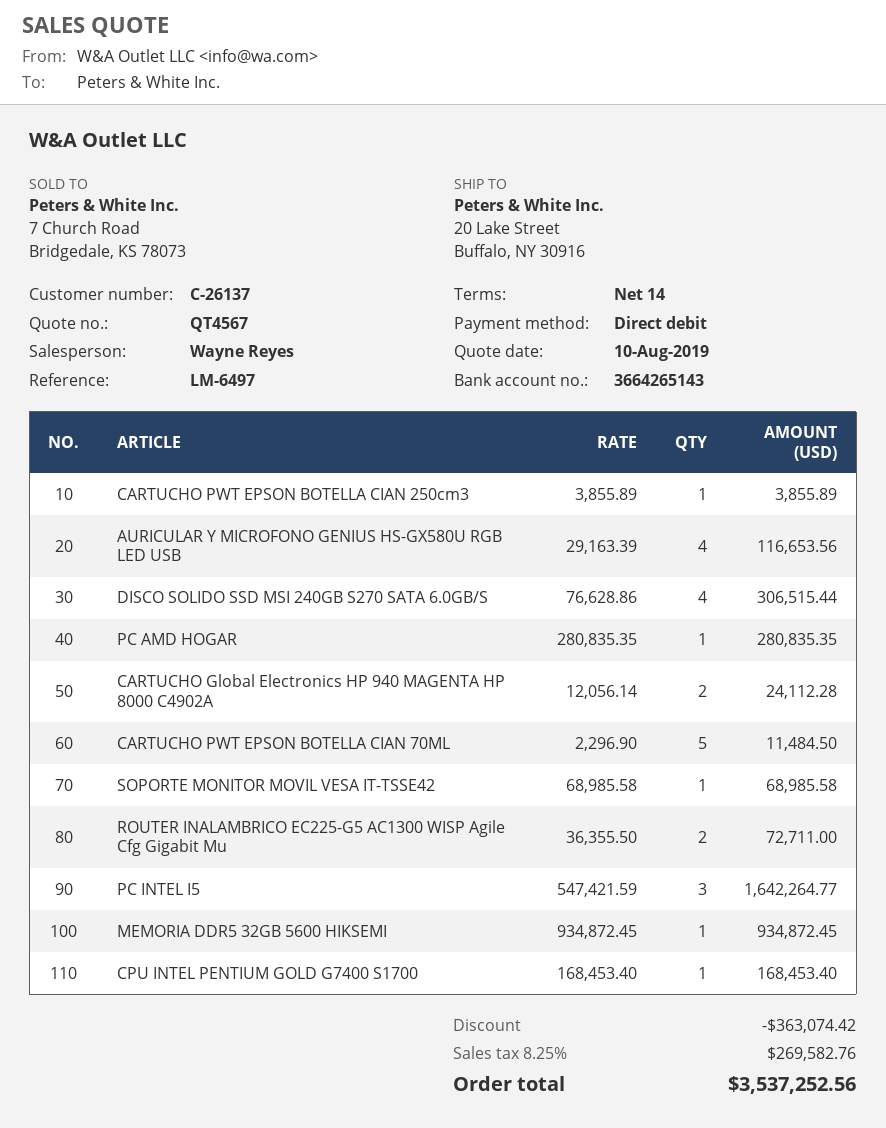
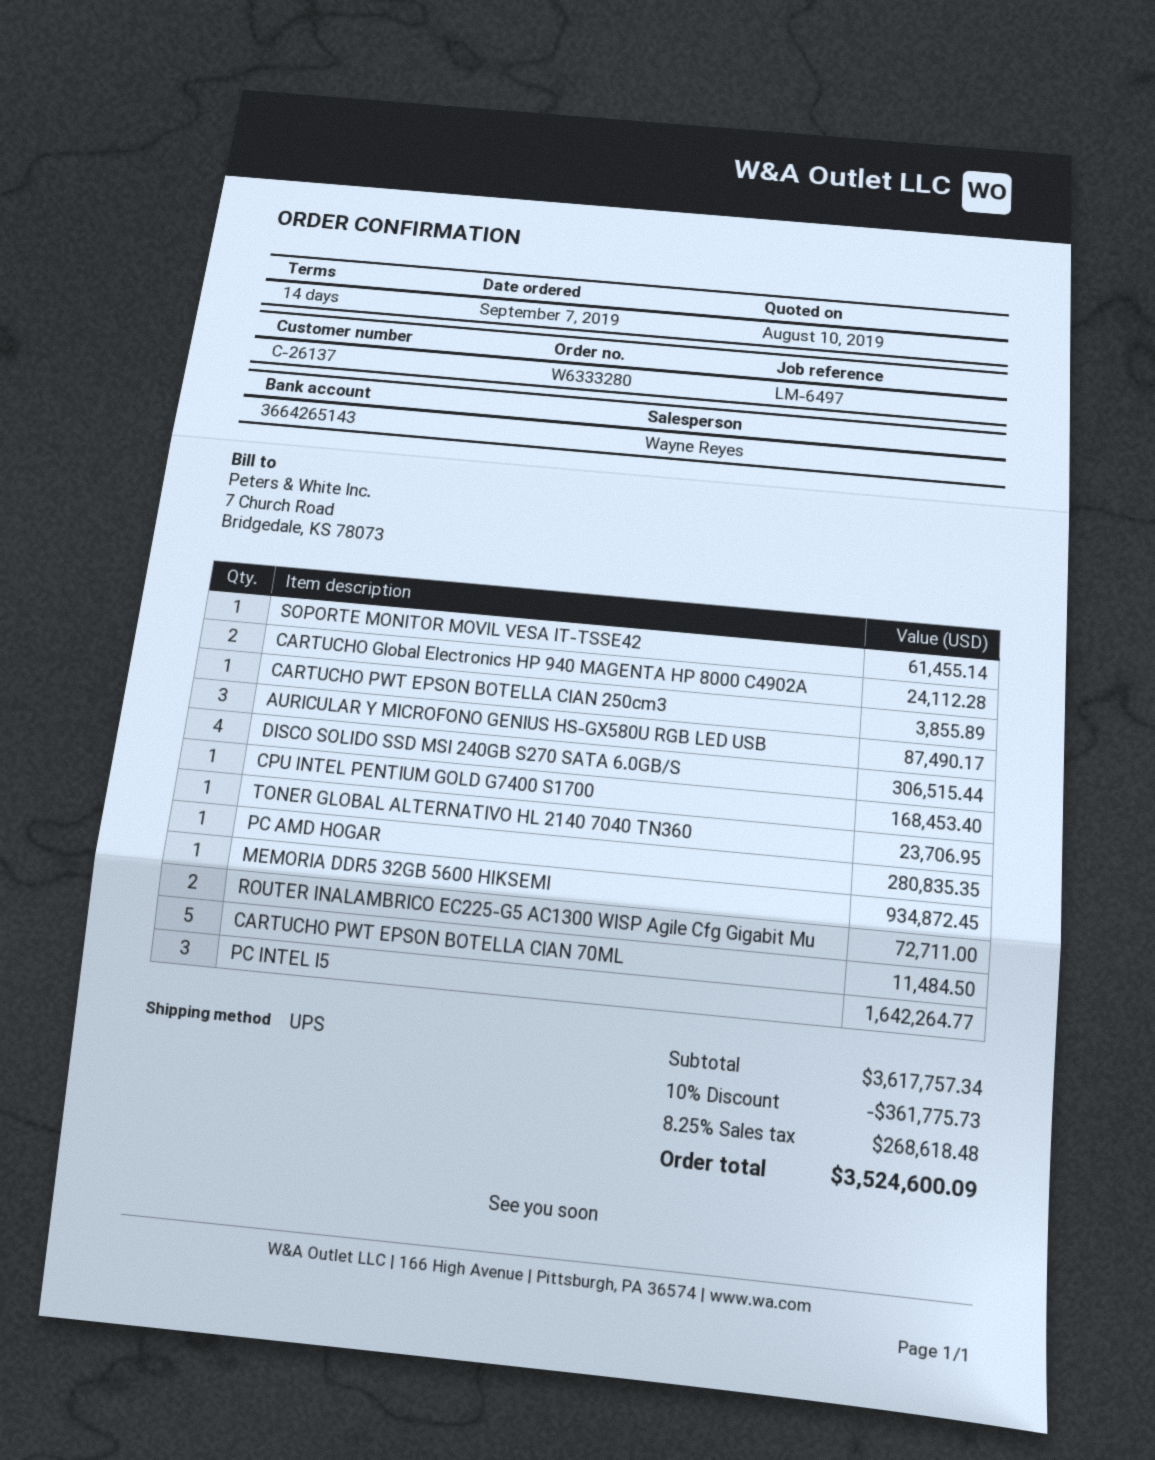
AURICULAR Y MICROFONO GENIUS HS-GX580U RGB LED USB: 4 for 116653.56 -> 3 for 87490.17
SOPORTE MONITOR MOVIL VESA IT-TSSE42: 1 for 68985.58 -> 1 for 61455.14
TONER GLOBAL ALTERNATIVO HL 2140 7040 TN360: none -> 1 for 23706.95
discount: 363074.42 -> 361775.73
tax: 8.25% = 269582.76 -> 8.25% = 268618.48
total: 3537252.56 -> 3524600.09

